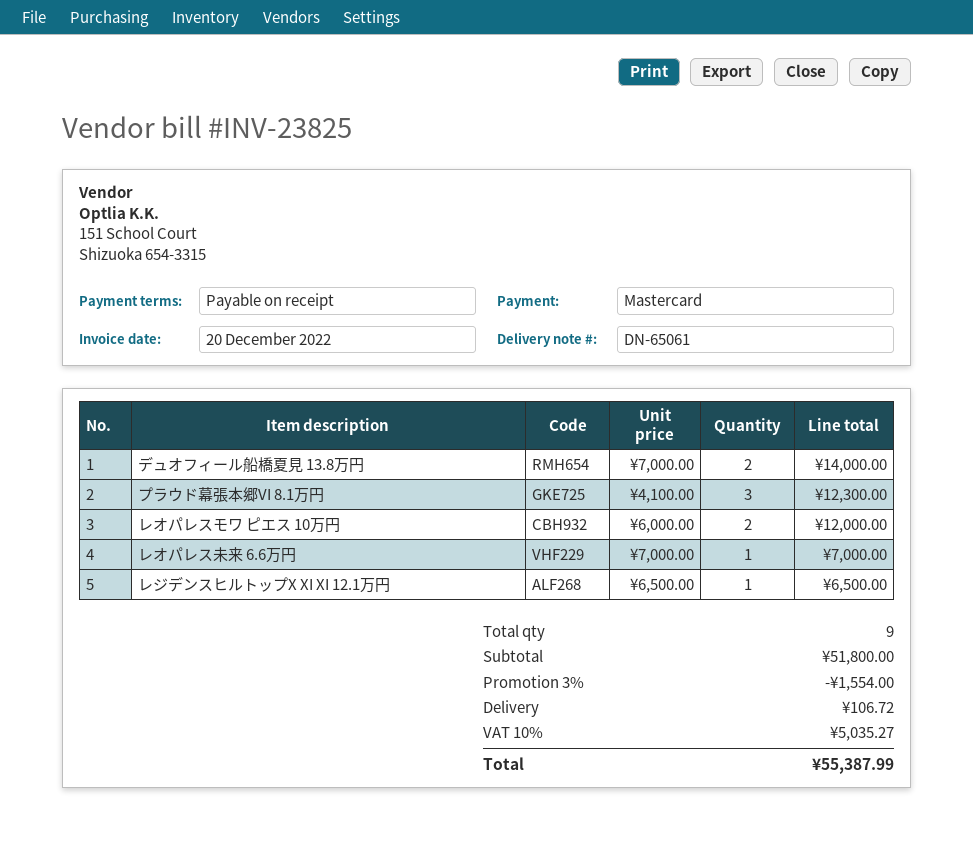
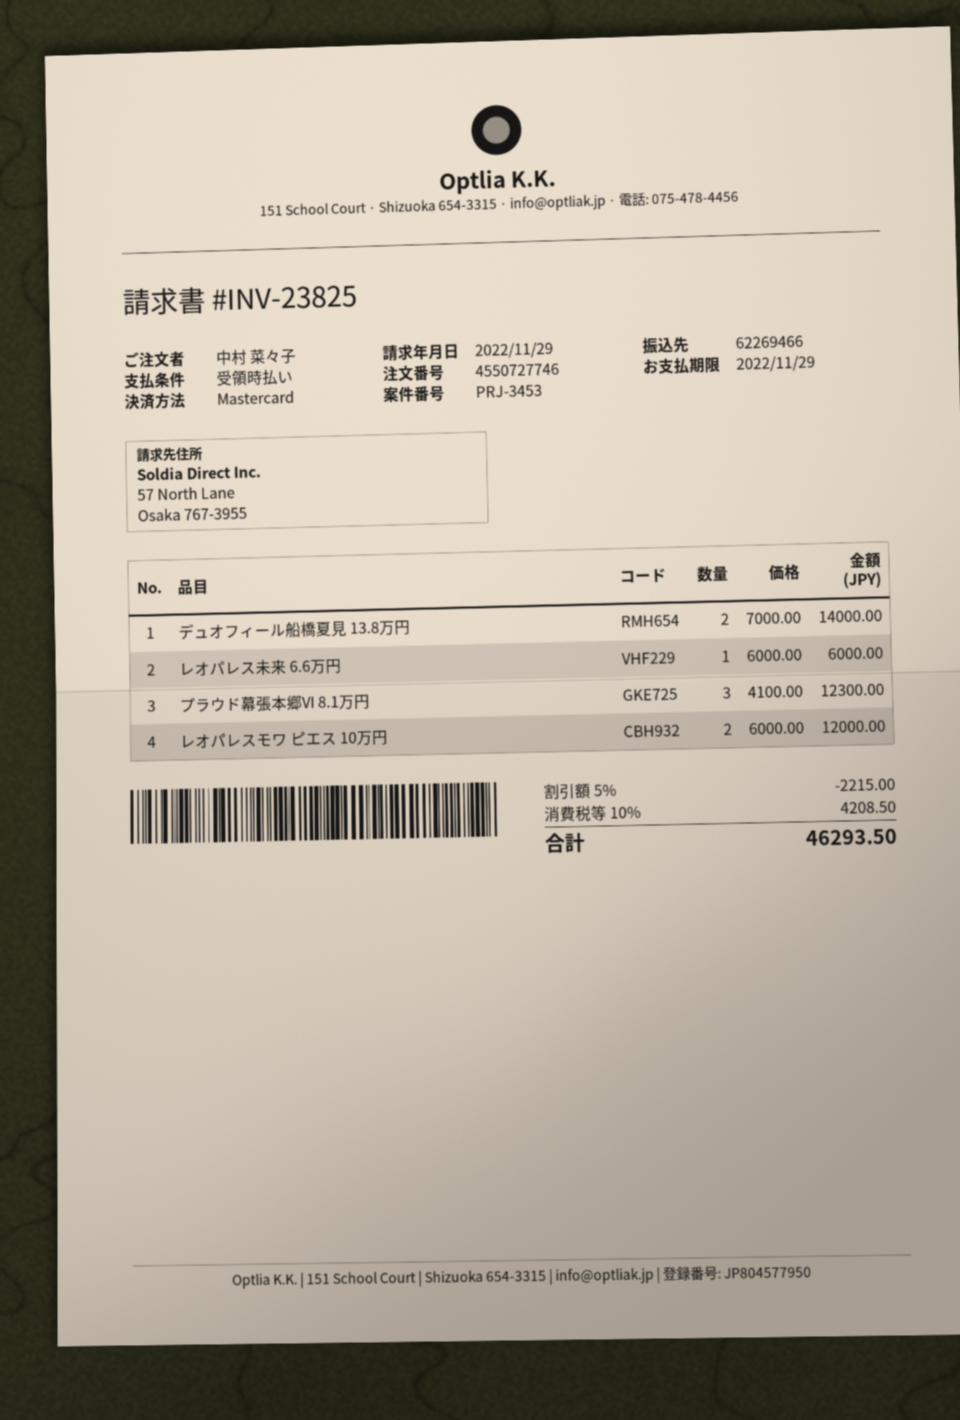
invoice date: 2022-12-20 -> 2022-11-29
レオパレス未来 6.6万円: 1 x 7000.00 = 7000.00 -> 1 x 6000.00 = 6000.00
レジデンスヒルトップX XI XI 12.1万円: 1 x 6500.00 = 6500.00 -> none
discount: 3% = 1554.00 -> 5% = 2215.00
shipping: 106.72 -> none
tax: 10% = 5035.27 -> 10% = 4208.50
total: 55387.99 -> 46293.50

